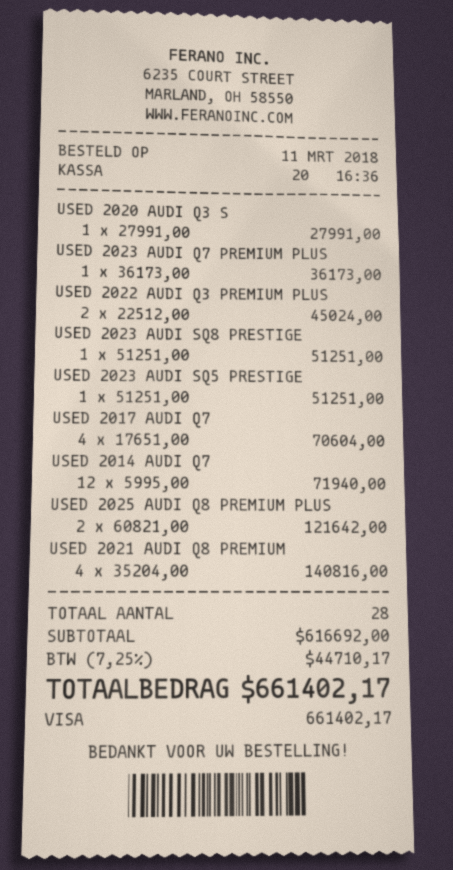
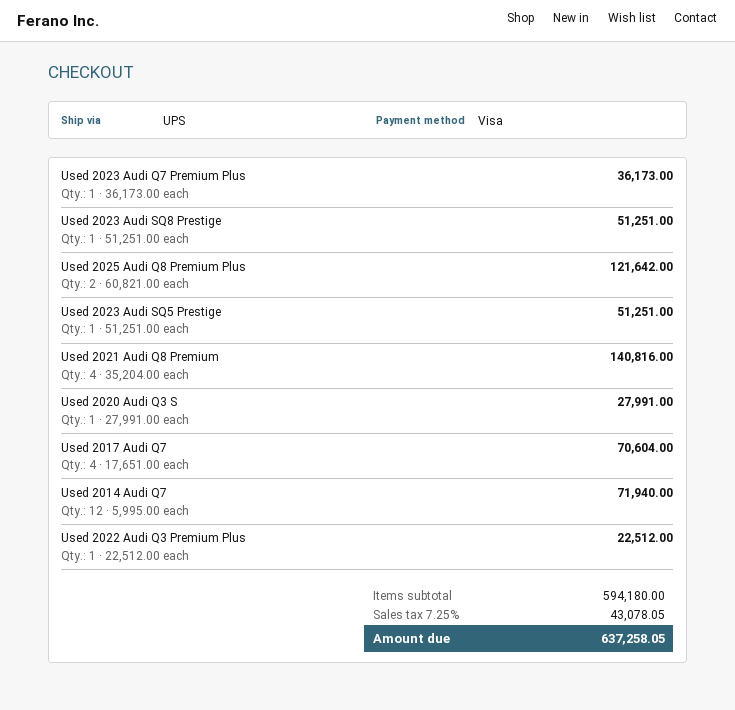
USED 2022 AUDI Q3 PREMIUM PLUS: 2 x 22512.00 = 45024.00 -> 1 x 22512.00 = 22512.00
subtotal: 616692.00 -> 594180.00
tax: 7.25% = 44710.17 -> 7.25% = 43078.05
total: 661402.17 -> 637258.05

